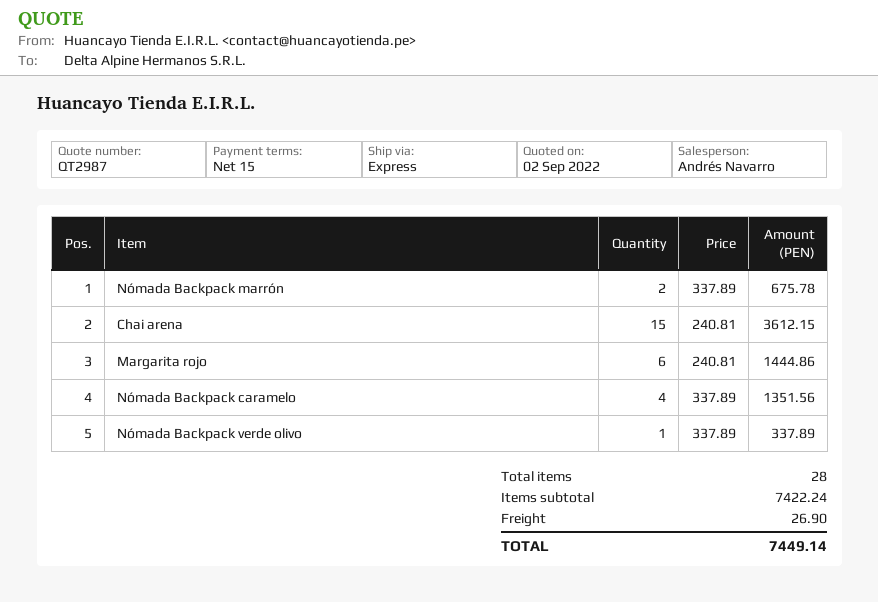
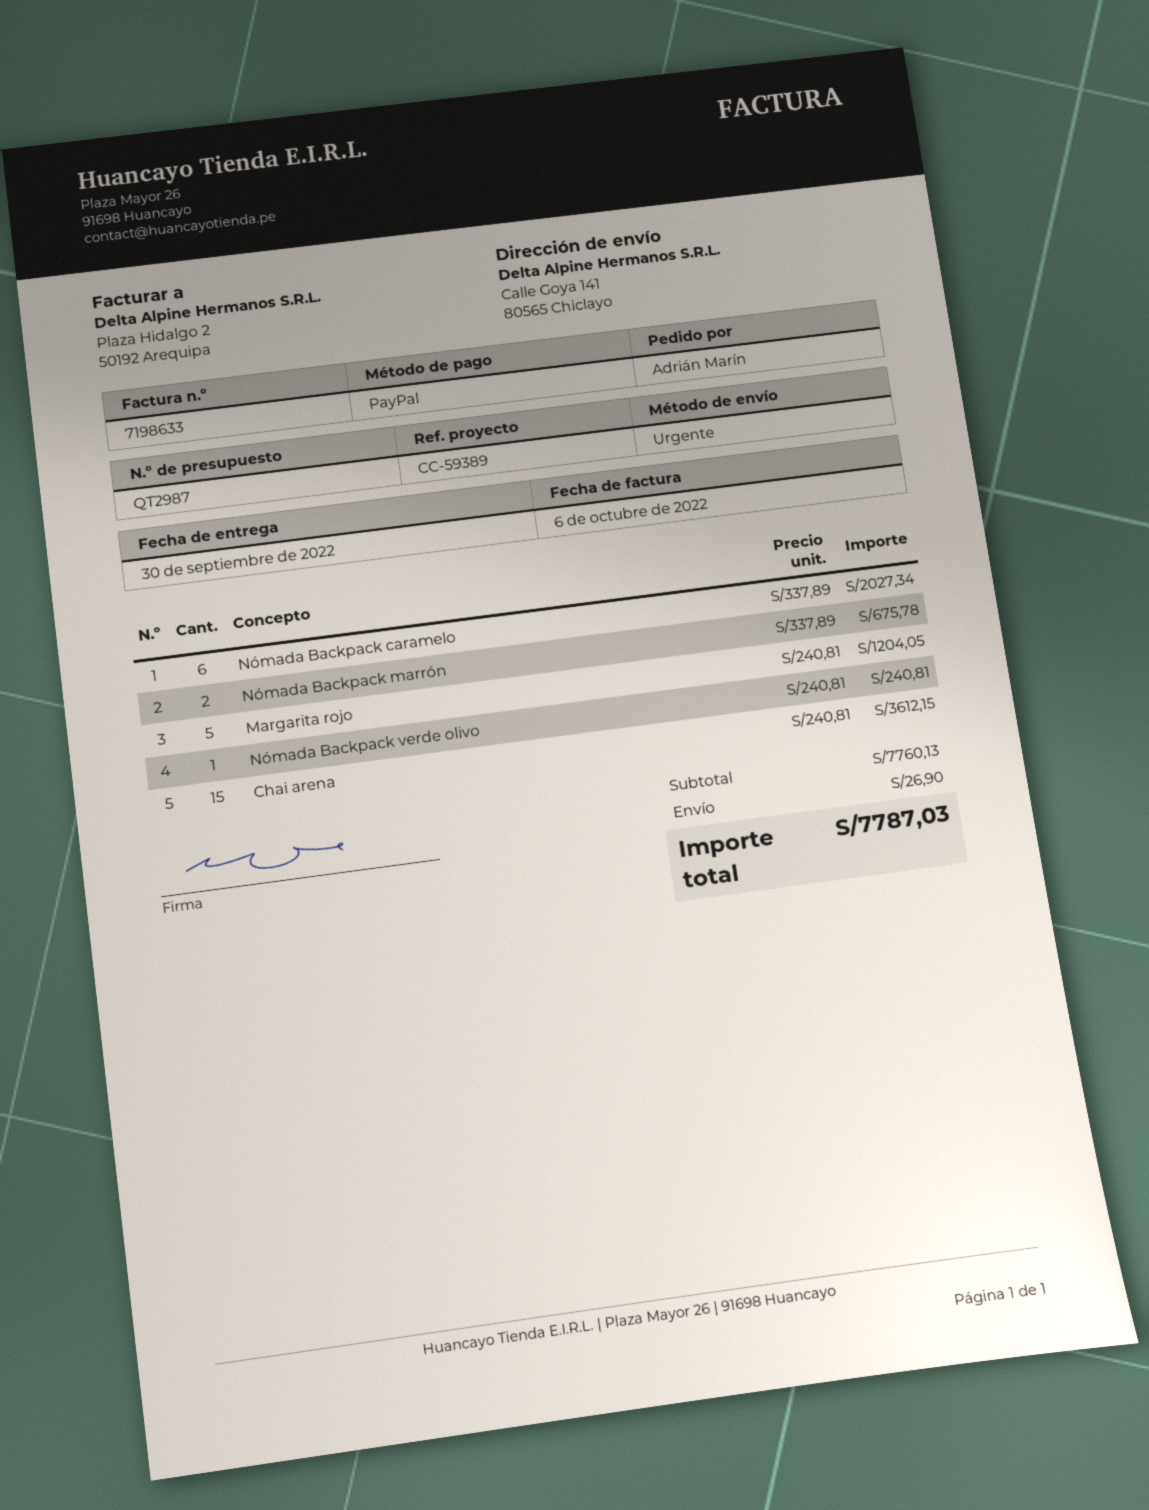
Margarita rojo: 6 x 240.81 = 1444.86 -> 5 x 240.81 = 1204.05
Nómada Backpack caramelo: 4 x 337.89 = 1351.56 -> 6 x 337.89 = 2027.34
Nómada Backpack verde olivo: 1 x 337.89 = 337.89 -> 1 x 240.81 = 240.81
subtotal: 7422.24 -> 7760.13
total: 7449.14 -> 7787.03

